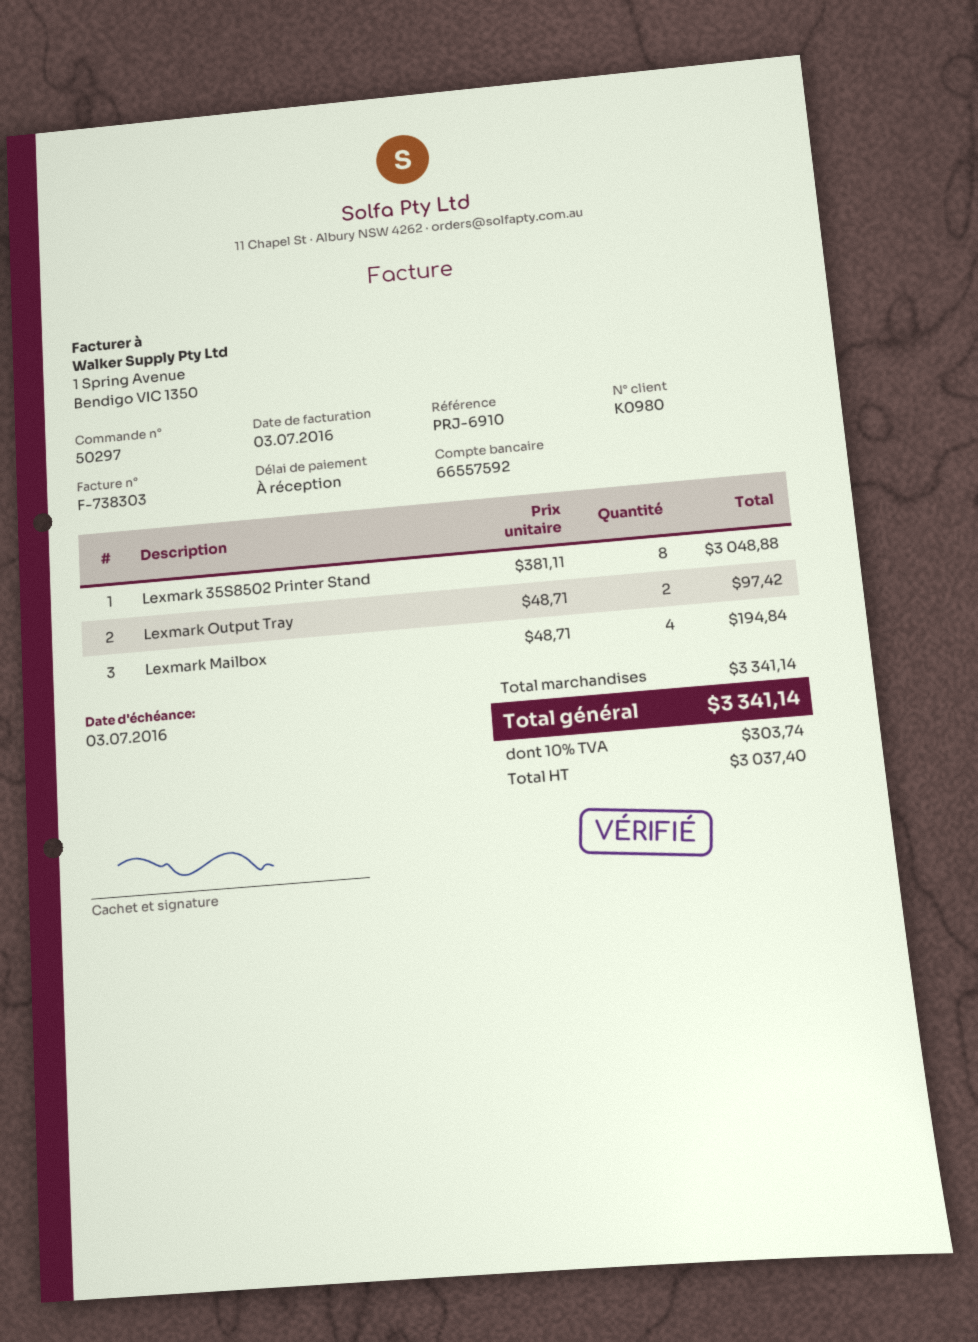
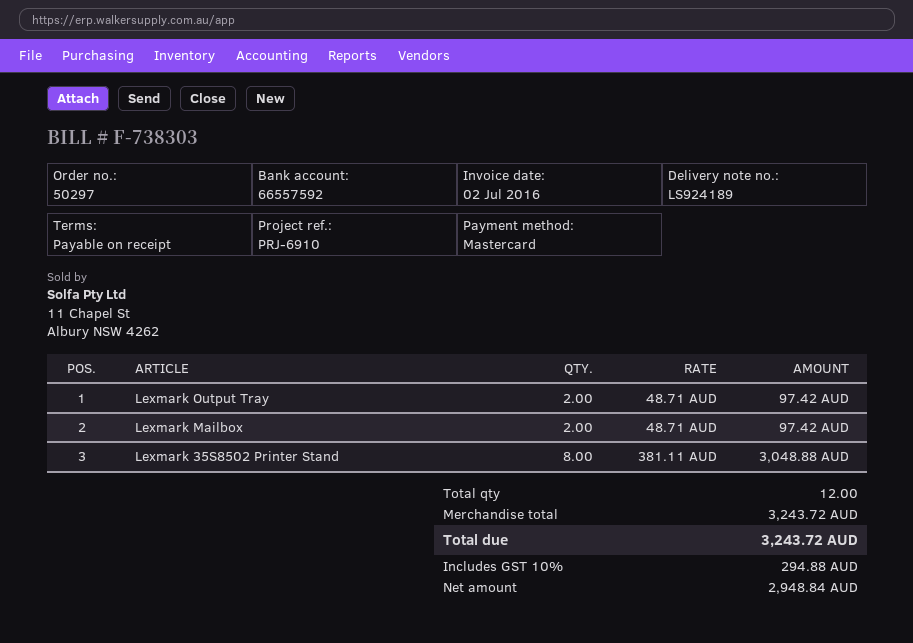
invoice date: 2016-07-03 -> 2016-07-02
Lexmark Mailbox: 4 x 48.71 = 194.84 -> 2 x 48.71 = 97.42
subtotal: 3341.14 -> 3243.72
net: 3037.40 -> 2948.84
tax: 10% = 303.74 -> 10% = 294.88
total: 3341.14 -> 3243.72

